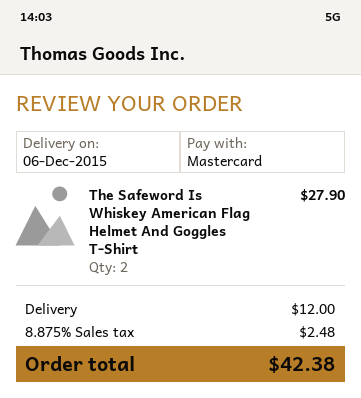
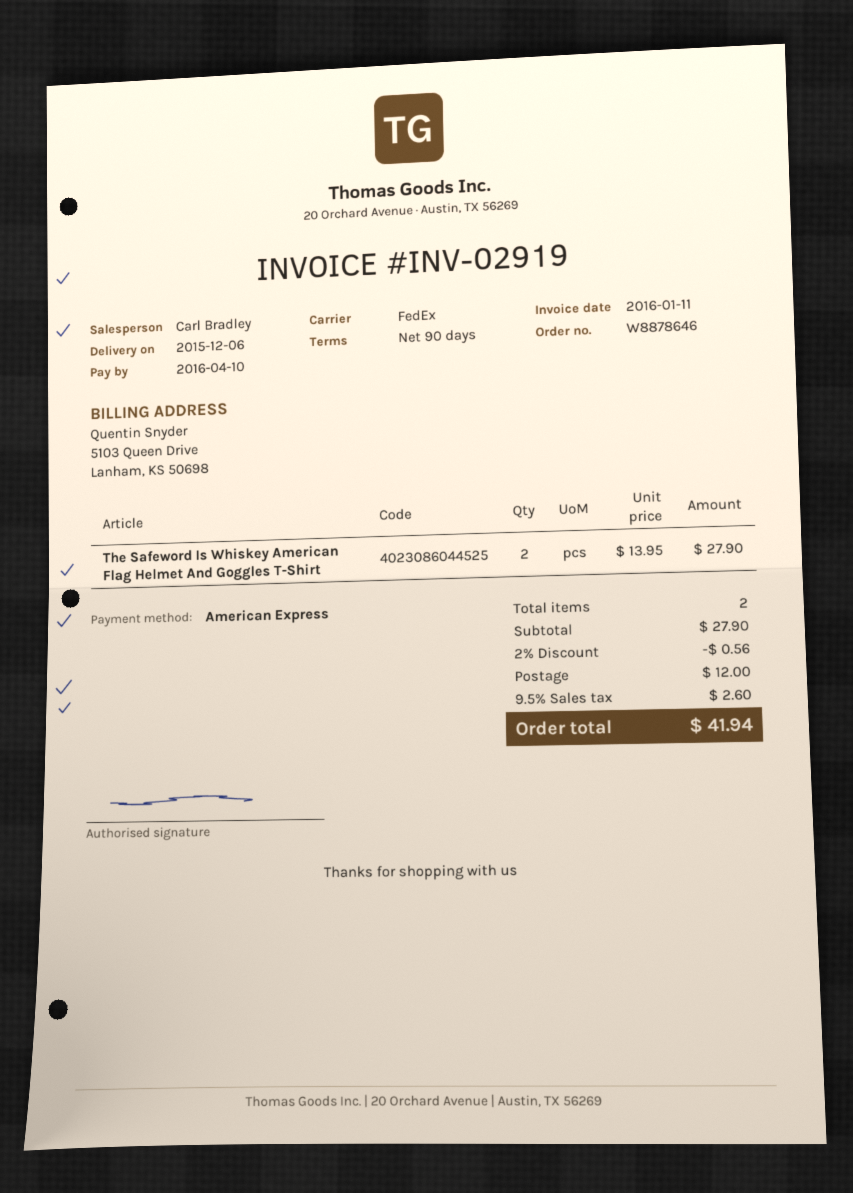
payment method: Mastercard -> American Express
discount: none -> 2% = 0.56
tax: 8.875% = 2.48 -> 9.5% = 2.60
total: 42.38 -> 41.94

